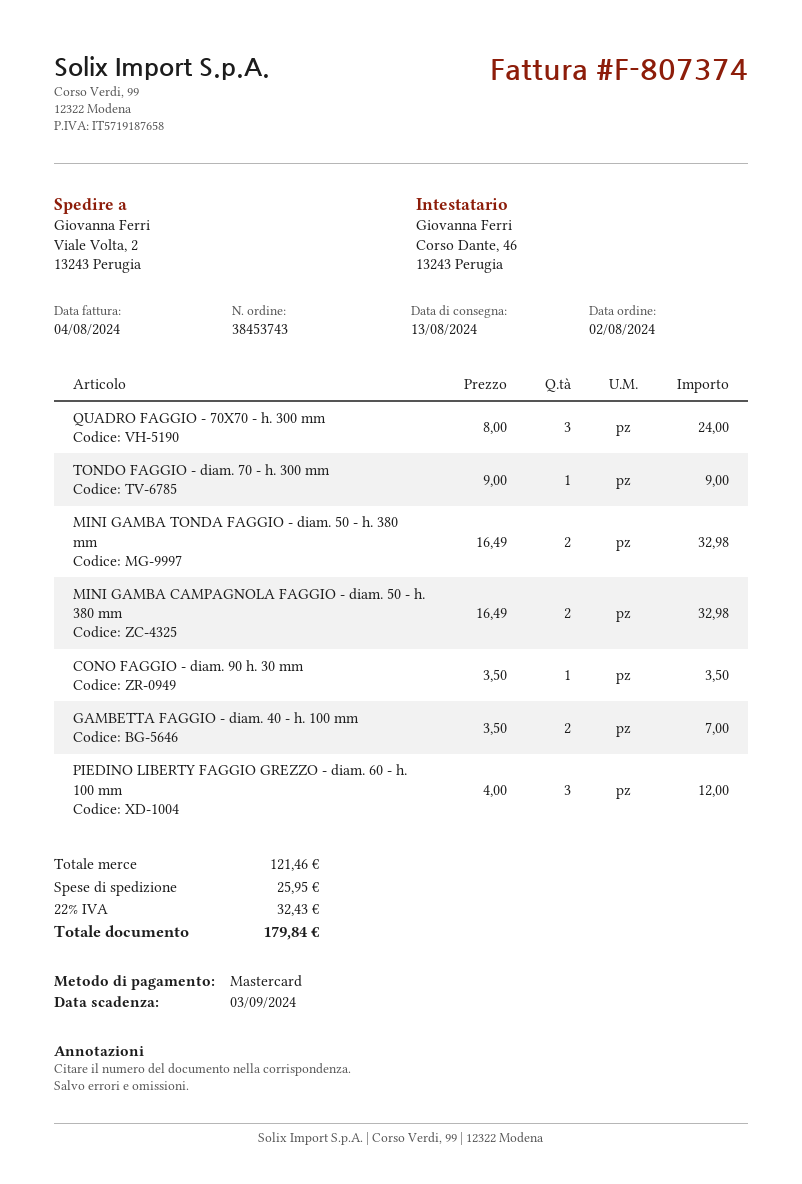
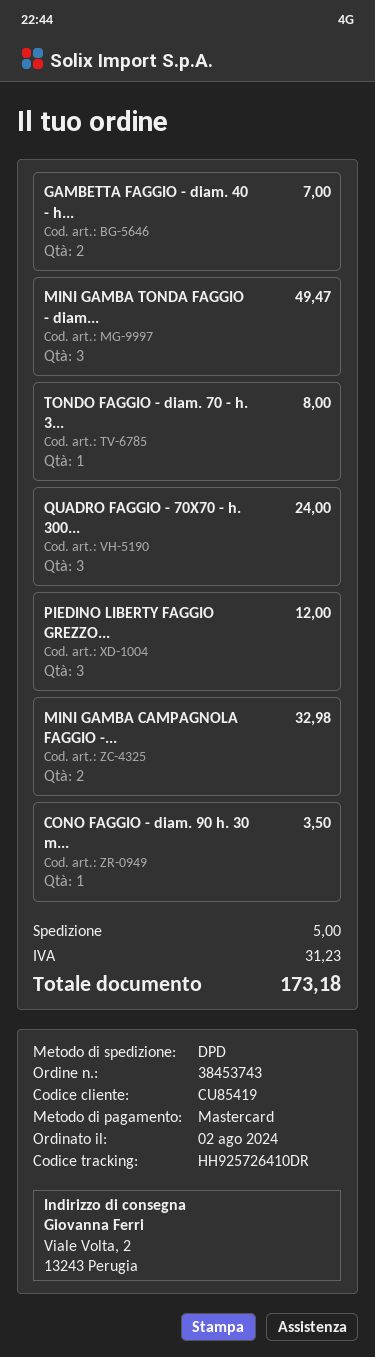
TONDO FAGGIO - diam. 70 - h. 300 mm: 1 for 9.00 -> 1 for 8.00
MINI GAMBA TONDA FAGGIO - diam. 50 - h. 380 mm: 2 for 32.98 -> 3 for 49.47
shipping: 25.95 -> 5.00
tax: 32.43 -> 31.23
total: 179.84 -> 173.18

